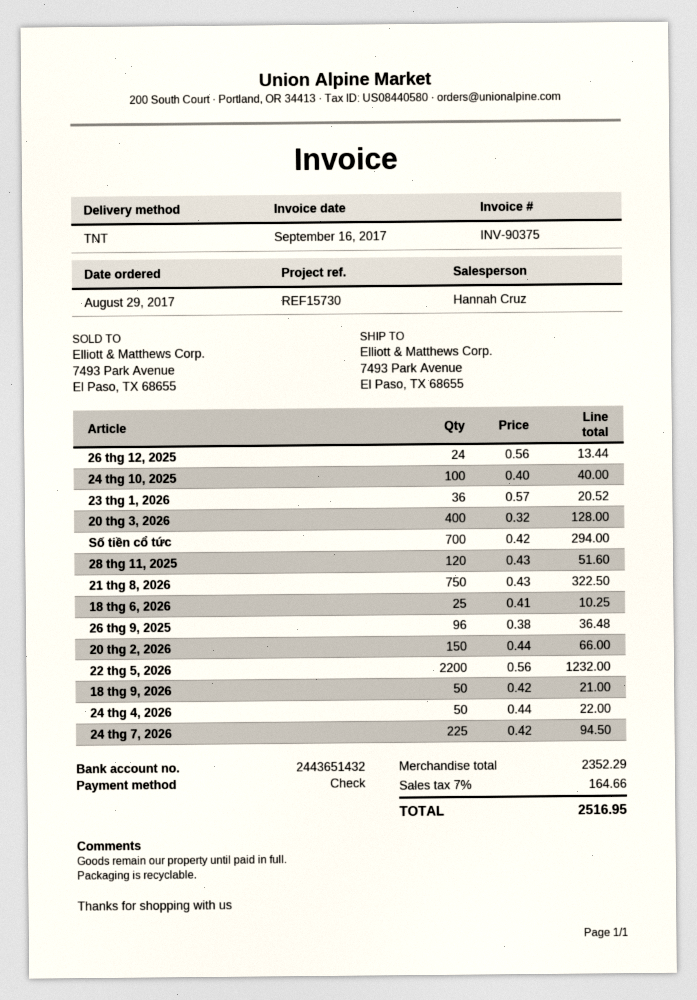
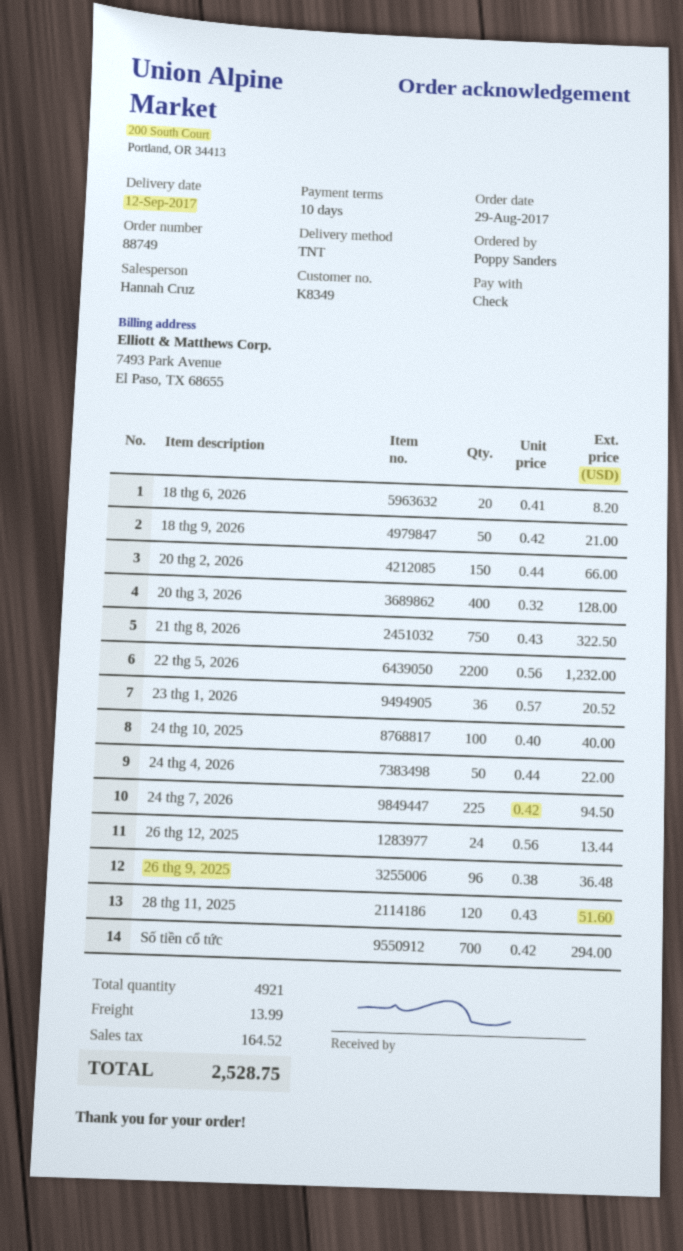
18 thg 6, 2026: 25 x 0.41 = 10.25 -> 20 x 0.41 = 8.20
shipping: none -> 13.99
tax: 164.66 -> 164.52
total: 2516.95 -> 2528.75

